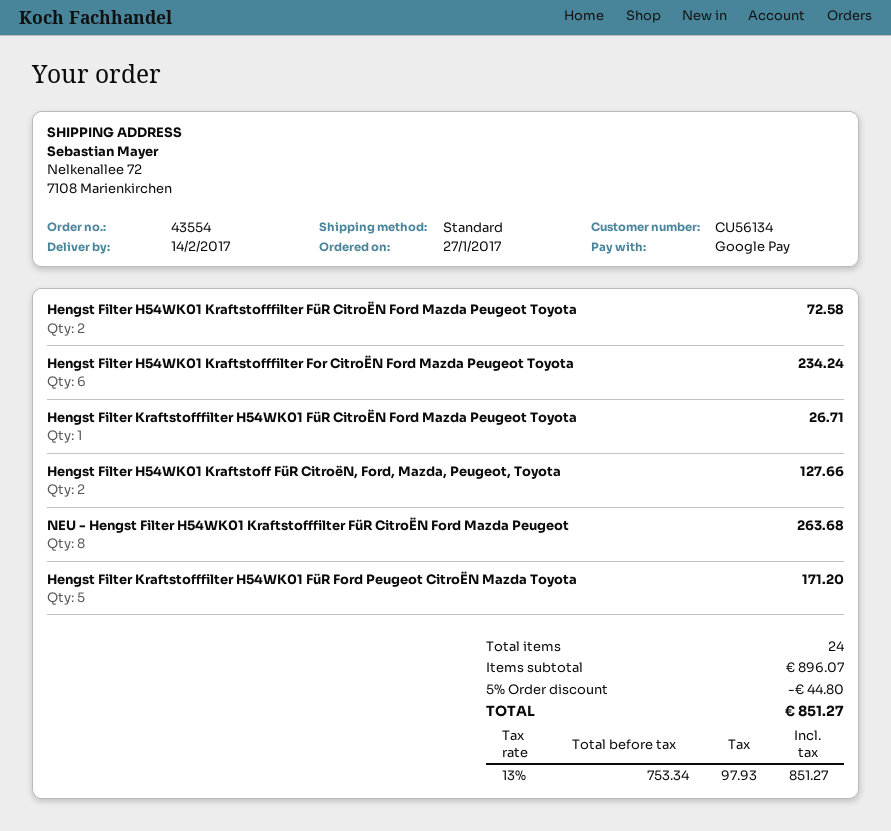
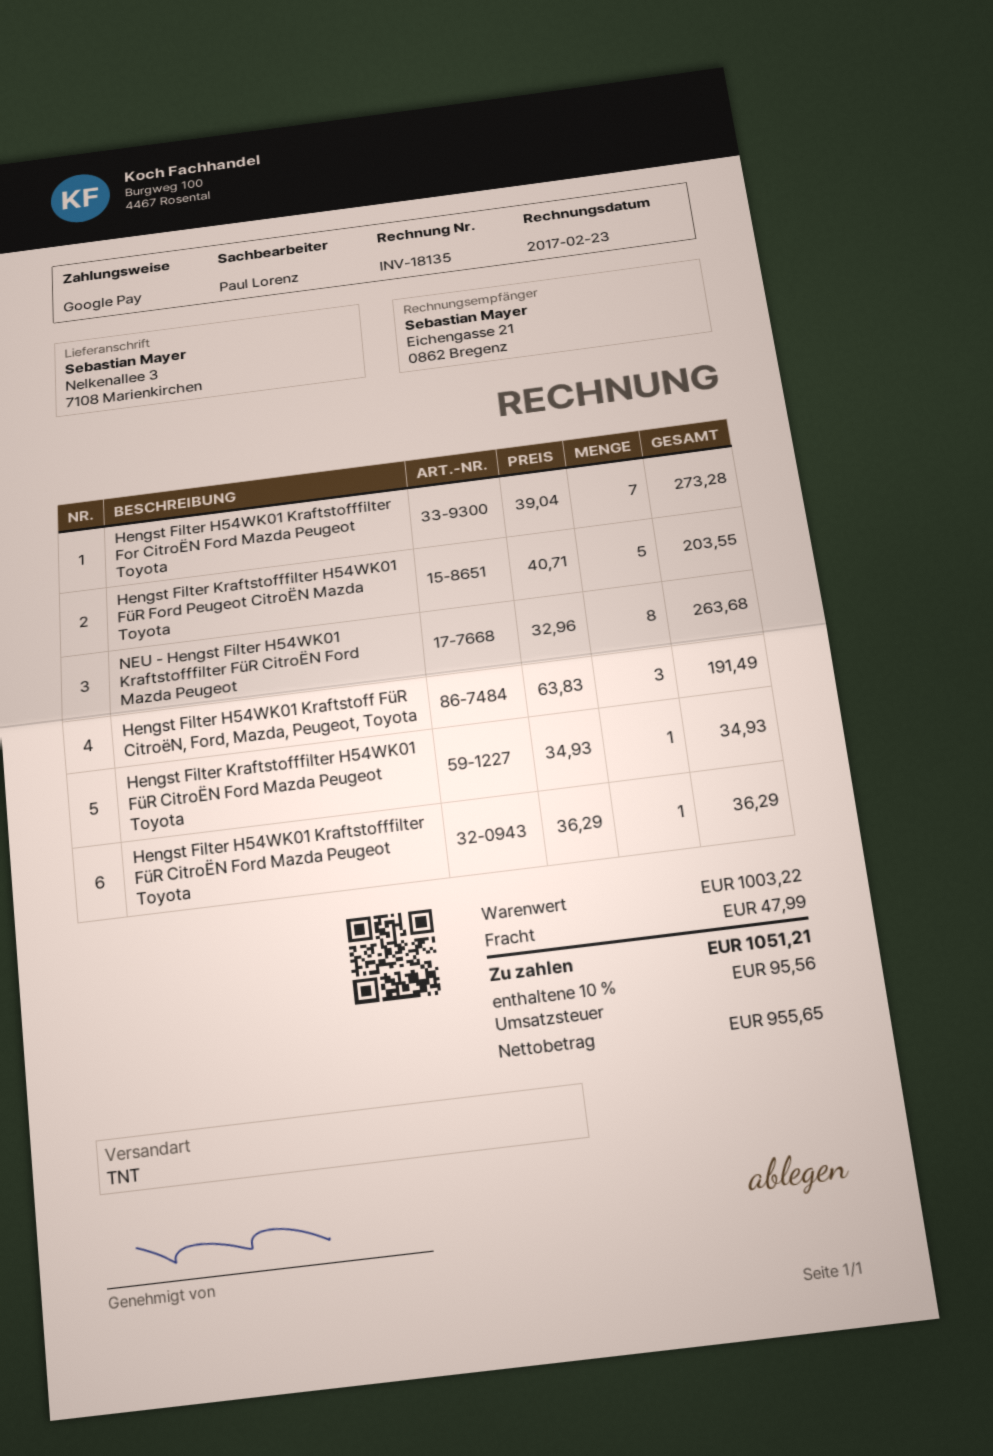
shipping method: standard -> TNT
ship to: Nelkenallee 72, 7108 Marienkirchen -> Nelkenallee 3, 7108 Marienkirchen
Hengst Filter H54WK01 Kraftstofffilter FüR CitroËN Ford Mazda Peugeot Toyota: 2 for 72.58 -> 1 for 36.29
Hengst Filter H54WK01 Kraftstofffilter For CitroËN Ford Mazda Peugeot Toyota: 6 for 234.24 -> 7 for 273.28
Hengst Filter Kraftstofffilter H54WK01 FüR CitroËN Ford Mazda Peugeot Toyota: 1 for 26.71 -> 1 for 34.93
Hengst Filter H54WK01 Kraftstoff FüR CitroëN, Ford, Mazda, Peugeot, Toyota: 2 for 127.66 -> 3 for 191.49
Hengst Filter Kraftstofffilter H54WK01 FüR Ford Peugeot CitroËN Mazda Toyota: 5 for 171.20 -> 5 for 203.55
subtotal: 896.07 -> 1003.22
discount: 5% = 44.80 -> none
shipping: none -> 47.99
net: 753.34 -> 955.65
tax: 13% = 97.93 -> 10% = 95.56
total: 851.27 -> 1051.21

